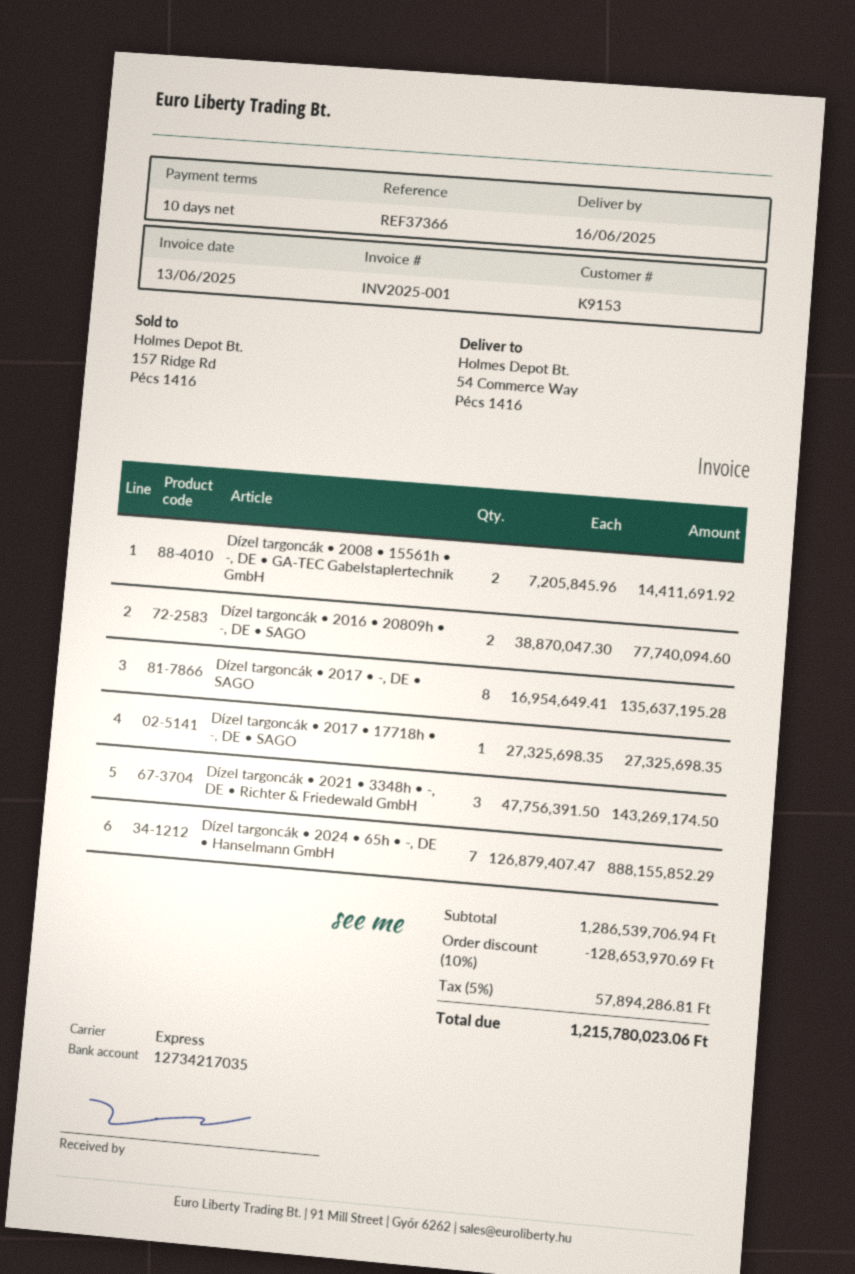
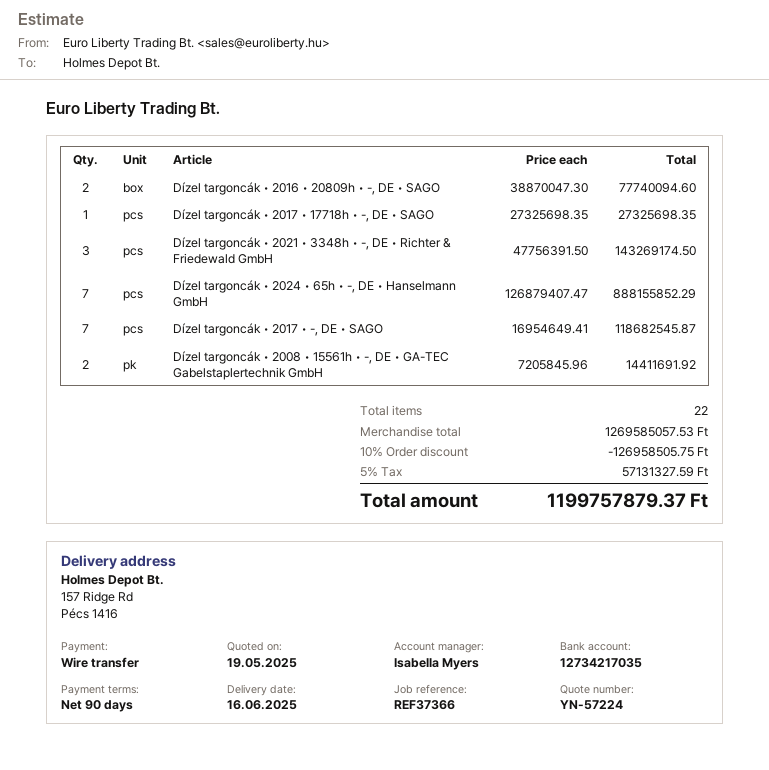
payment terms: 10 days -> 90 days
ship to: 54 Commerce Way, Pécs 1416 -> 157 Ridge Rd, Pécs 1416
Dízel targoncák • 2017 • -, DE • SAGO: 8 x 16954649.41 = 135637195.28 -> 7 x 16954649.41 = 118682545.87
subtotal: 1286539706.94 -> 1269585057.53
discount: 10% = 128653970.69 -> 10% = 126958505.75
tax: 5% = 57894286.81 -> 5% = 57131327.59
total: 1215780023.06 -> 1199757879.37

